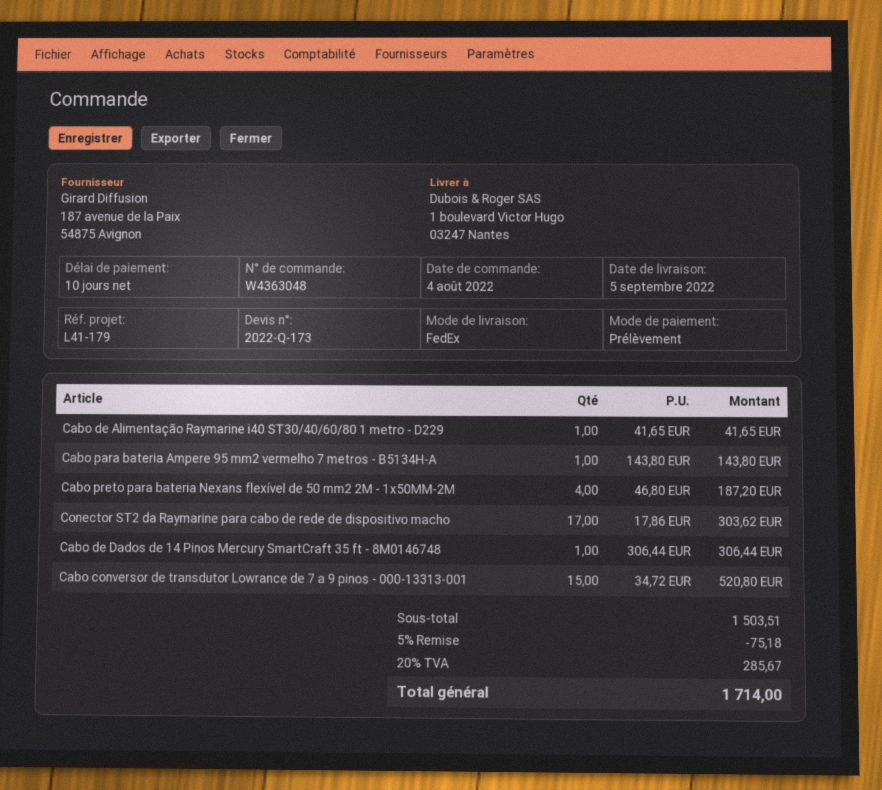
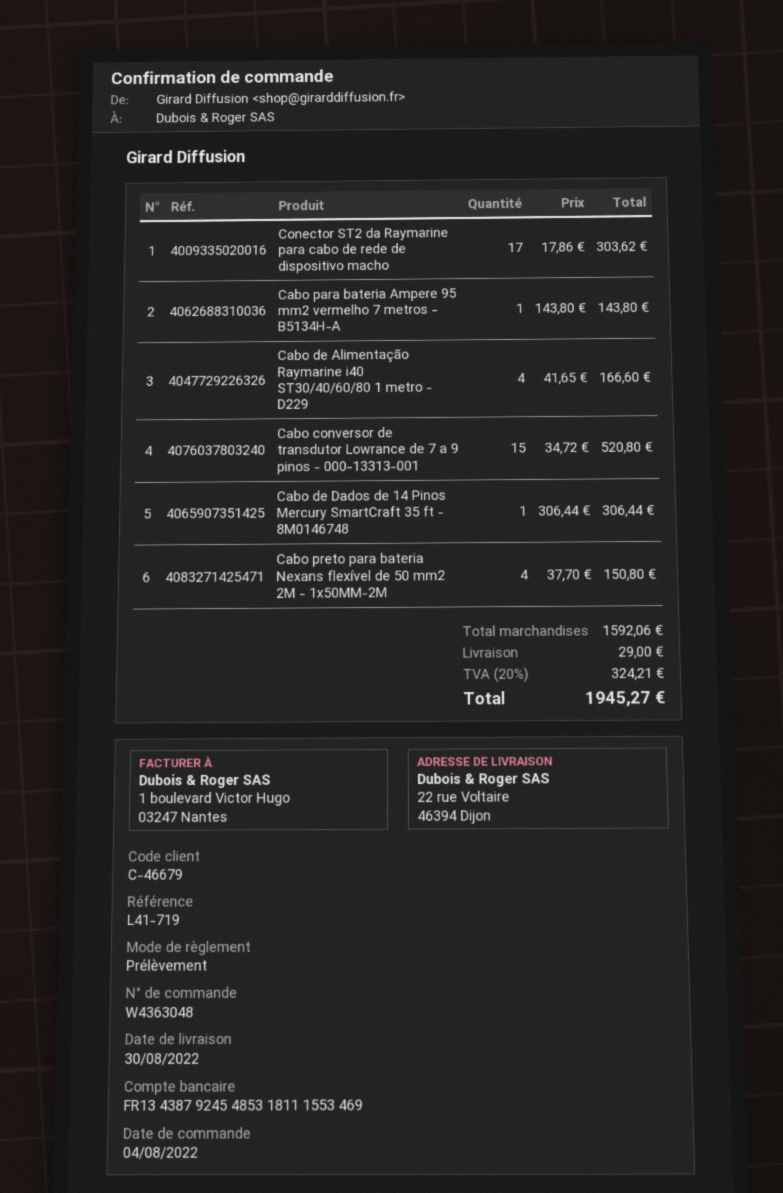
delivery date: 2022-09-05 -> 2022-08-30
reference: L41-179 -> L41-719
ship to: 1 boulevard Victor Hugo, 03247 Nantes -> 22 rue Voltaire, 46394 Dijon
Cabo de Alimentação Raymarine i40 ST30/40/60/80 1 metro - D229: 1 x 41.65 = 41.65 -> 4 x 41.65 = 166.60
Cabo preto para bateria Nexans flexível de 50 mm2 2M - 1x50MM-2M: 4 x 46.80 = 187.20 -> 4 x 37.70 = 150.80
subtotal: 1503.51 -> 1592.06
discount: 5% = 75.18 -> none
shipping: none -> 29.00
tax: 20% = 285.67 -> 20% = 324.21
total: 1714.00 -> 1945.27

